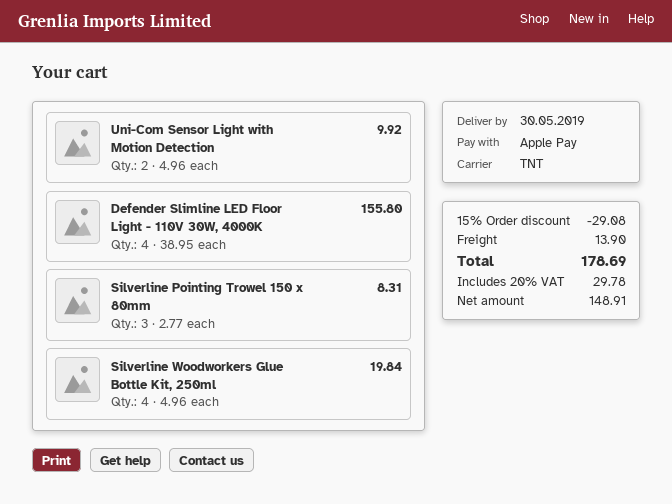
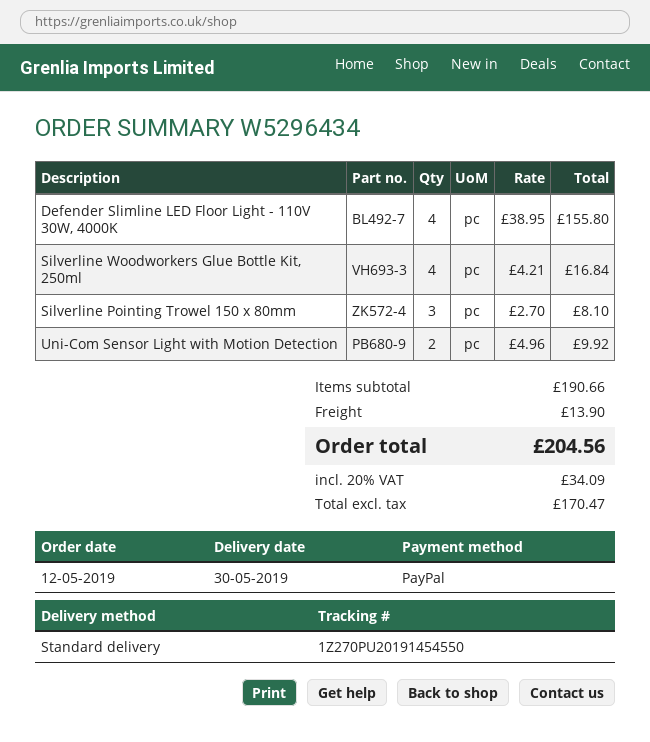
payment method: Apple Pay -> PayPal
shipping method: TNT -> standard
Silverline Pointing Trowel 150 x 80mm: 3 x 2.77 = 8.31 -> 3 x 2.70 = 8.10
Silverline Woodworkers Glue Bottle Kit, 250ml: 4 x 4.96 = 19.84 -> 4 x 4.21 = 16.84
discount: 15% = 29.08 -> none
net: 148.91 -> 170.47
tax: 20% = 29.78 -> 20% = 34.09
total: 178.69 -> 204.56

